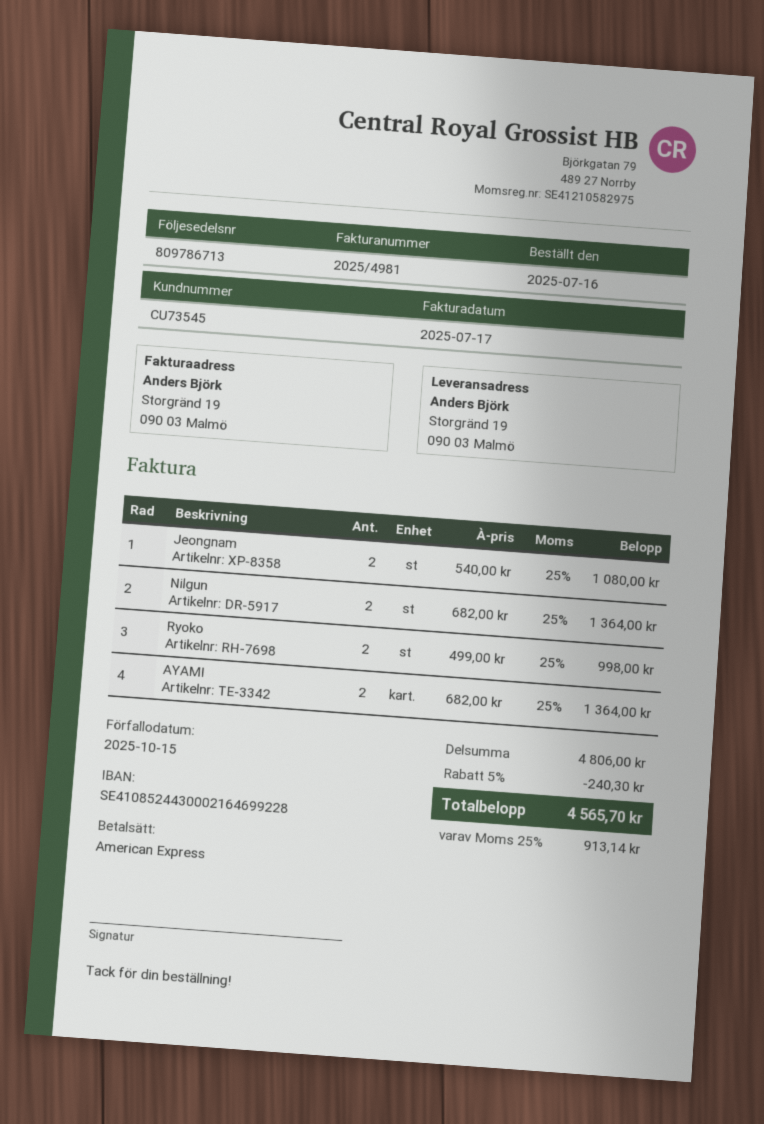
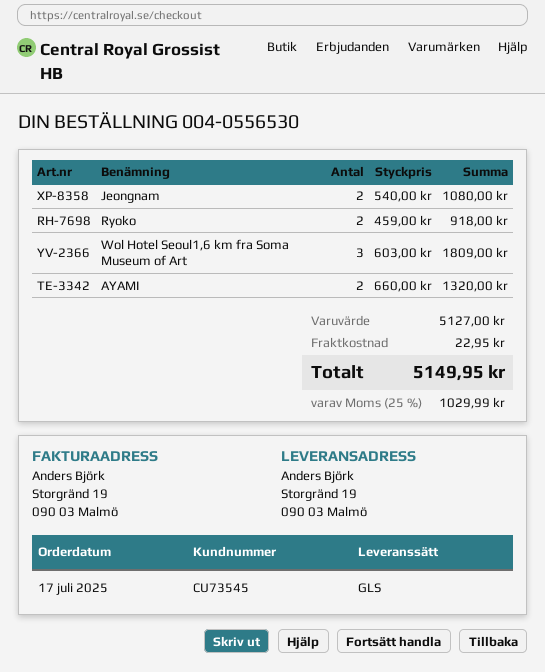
order date: 2025-07-16 -> 2025-07-17
Nilgun: 2 x 682.00 = 1364.00 -> none
Ryoko: 2 x 499.00 = 998.00 -> 2 x 459.00 = 918.00
AYAMI: 2 x 682.00 = 1364.00 -> 2 x 660.00 = 1320.00
Wol Hotel Seoul1,6 km fra Soma Museum of Art: none -> 3 x 603.00 = 1809.00
subtotal: 4806.00 -> 5127.00
discount: 5% = 240.30 -> none
shipping: none -> 22.95
tax: 25% = 913.14 -> 25% = 1029.99
total: 4565.70 -> 5149.95

